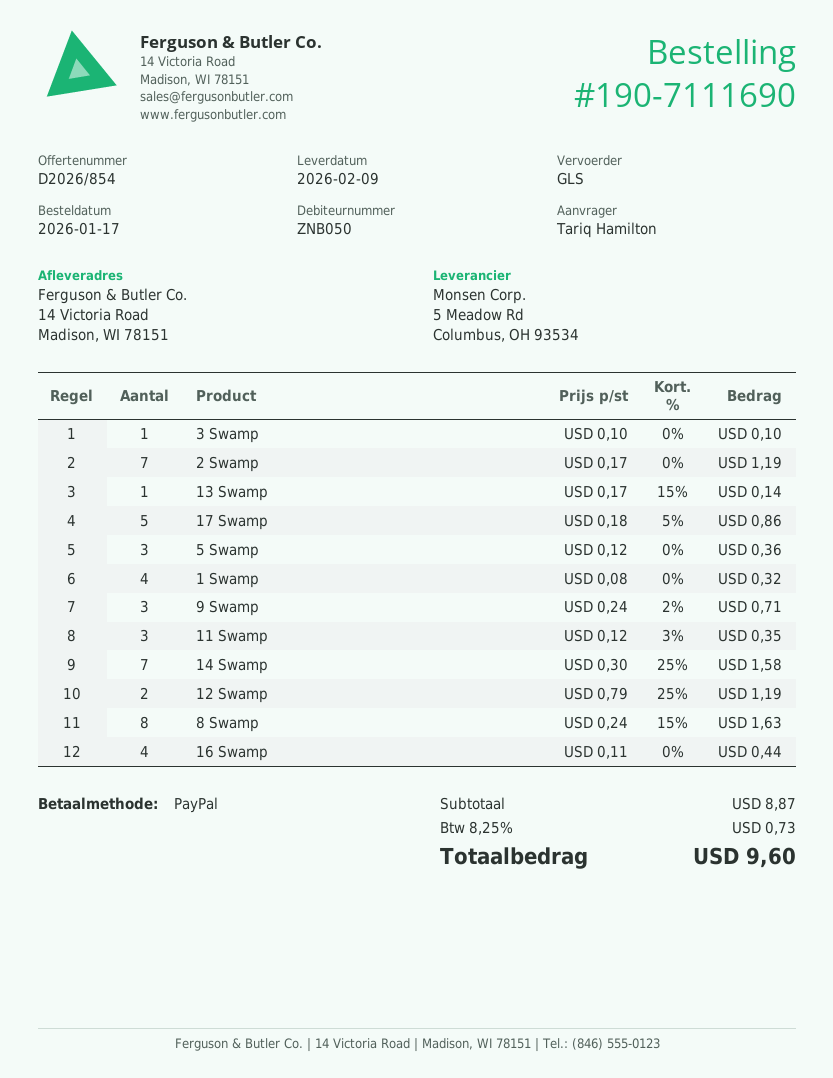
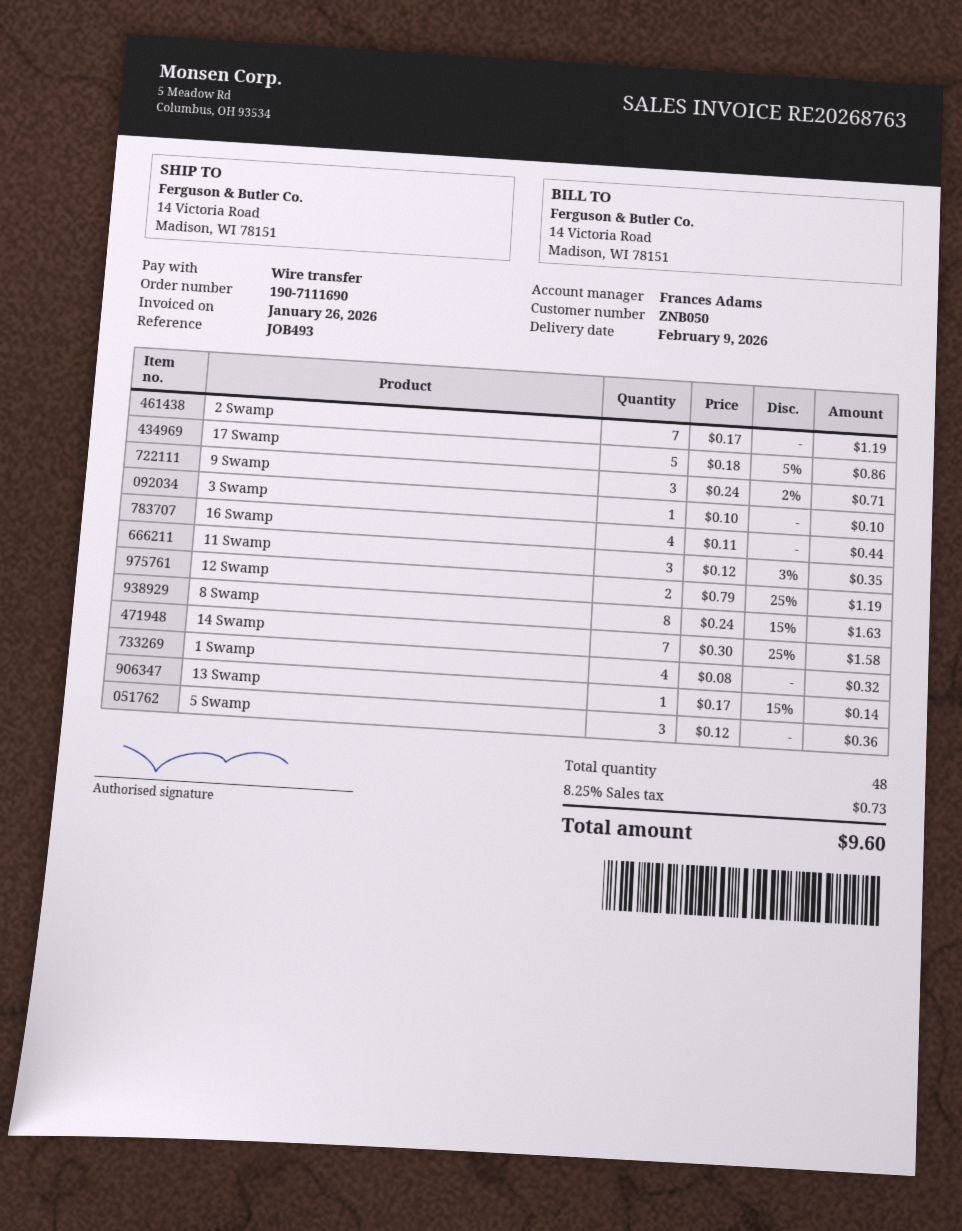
payment method: PayPal -> bank transfer

